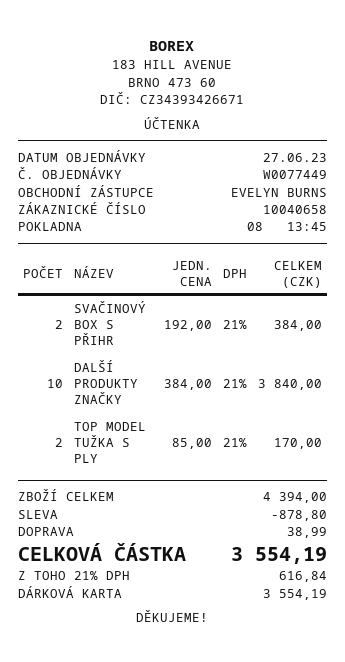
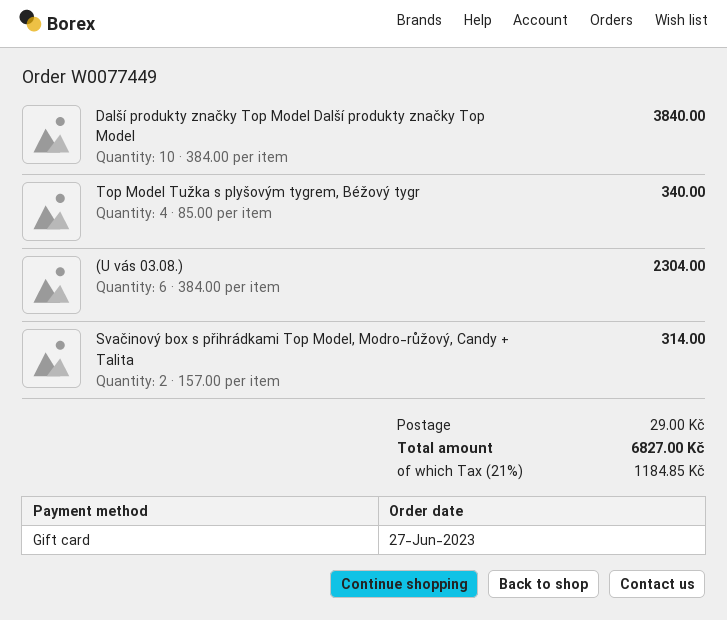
SVAČINOVÝ BOX S PŘIHR: 2 x 192.00 = 384.00 -> 2 x 157.00 = 314.00
TOP MODEL TUŽKA S PLY: 2 x 85.00 = 170.00 -> 4 x 85.00 = 340.00
(U vás 03.08.): none -> 6 x 384.00 = 2304.00
discount: 878.80 -> none
shipping: 38.99 -> 29.00
tax: 21% = 616.84 -> 21% = 1184.85
total: 3554.19 -> 6827.00

